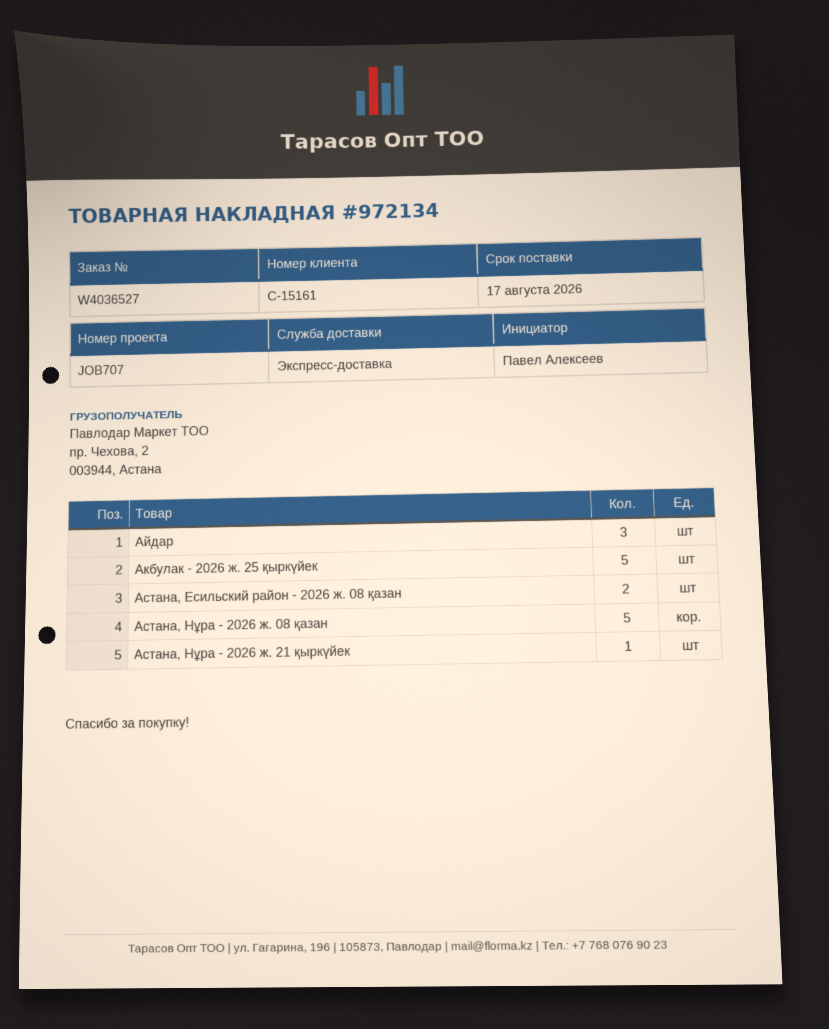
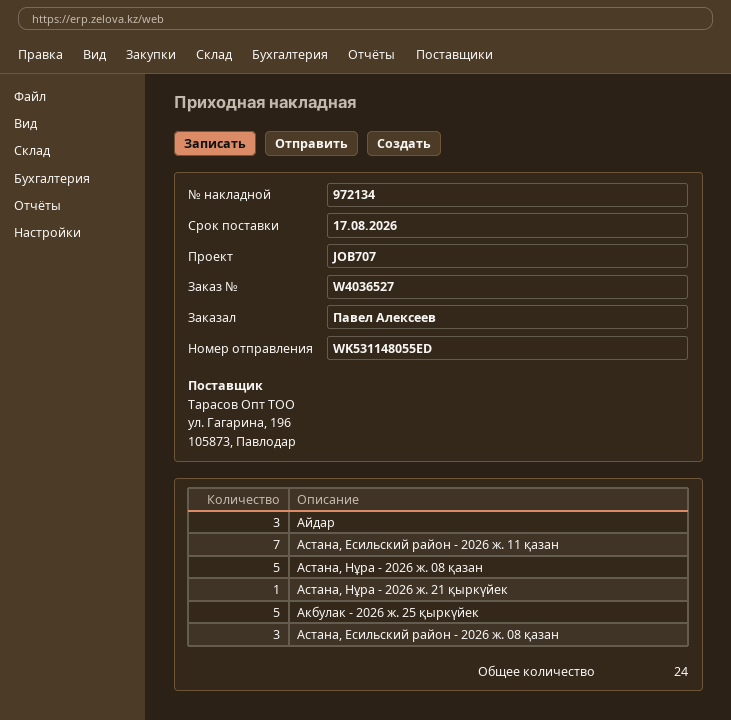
Астана, Есильский район - 2026 ж. 08 қазан: 2 -> 3
Астана, Есильский район - 2026 ж. 11 қазан: none -> 7

